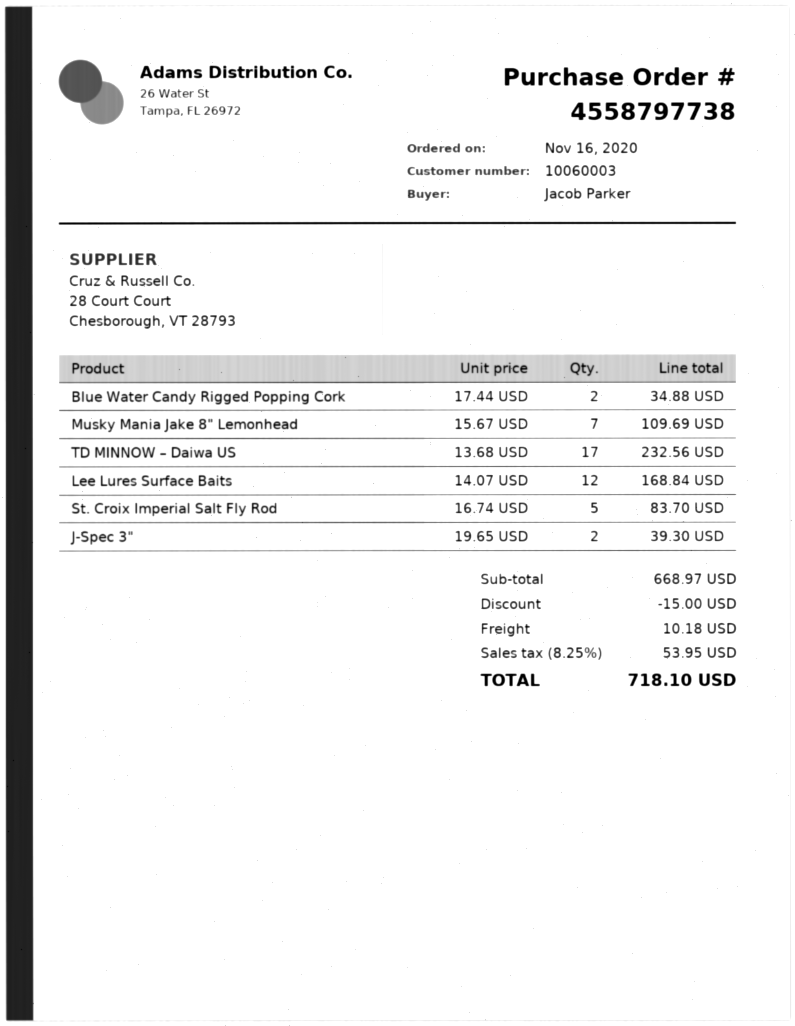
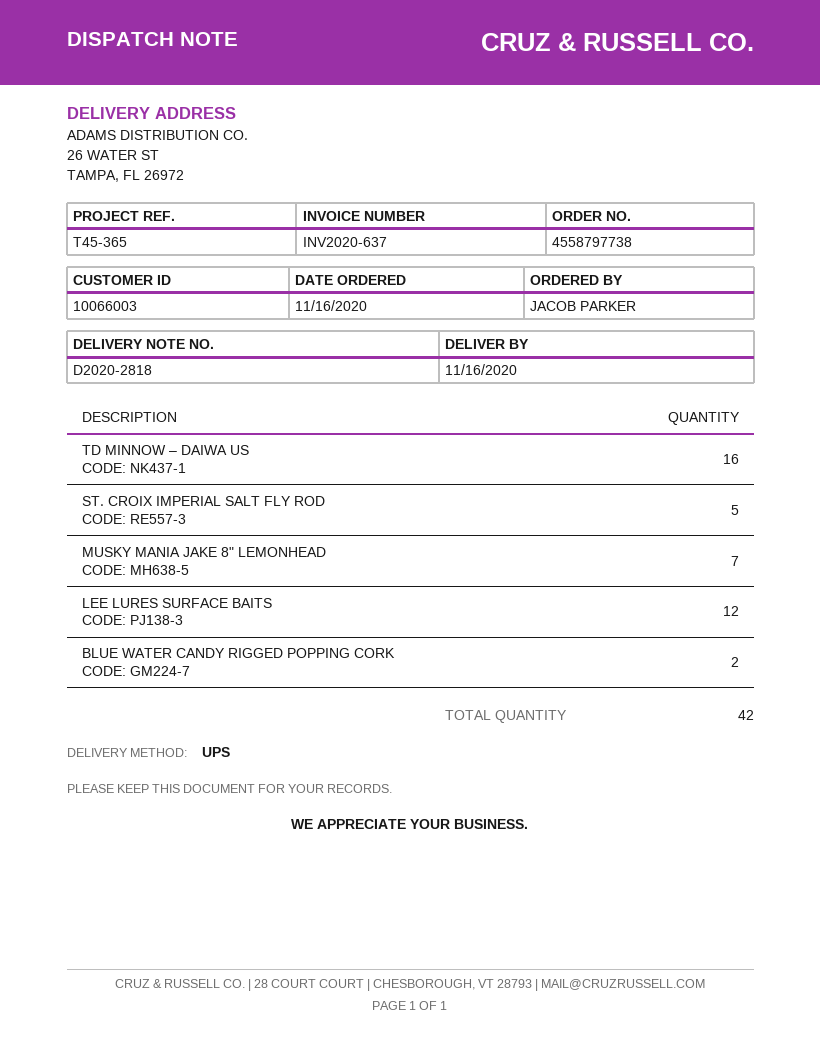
customer number: 10060003 -> 10066003
TD MINNOW – Daiwa US: 17 -> 16
J-Spec 3": 2 -> none

